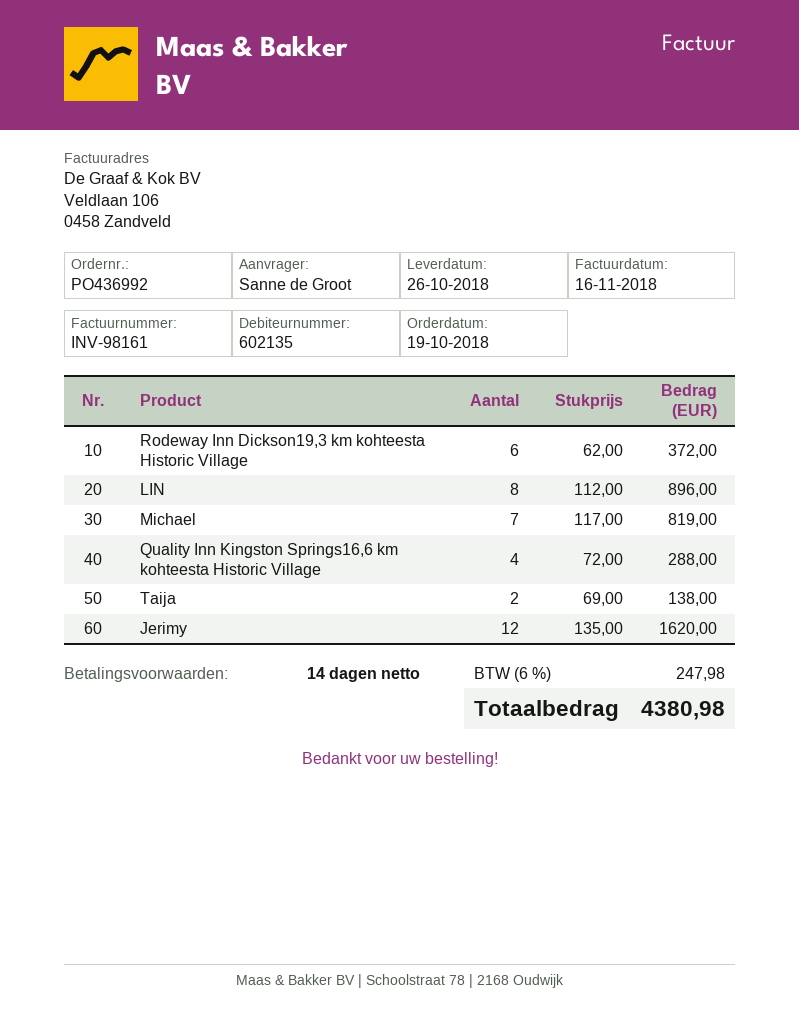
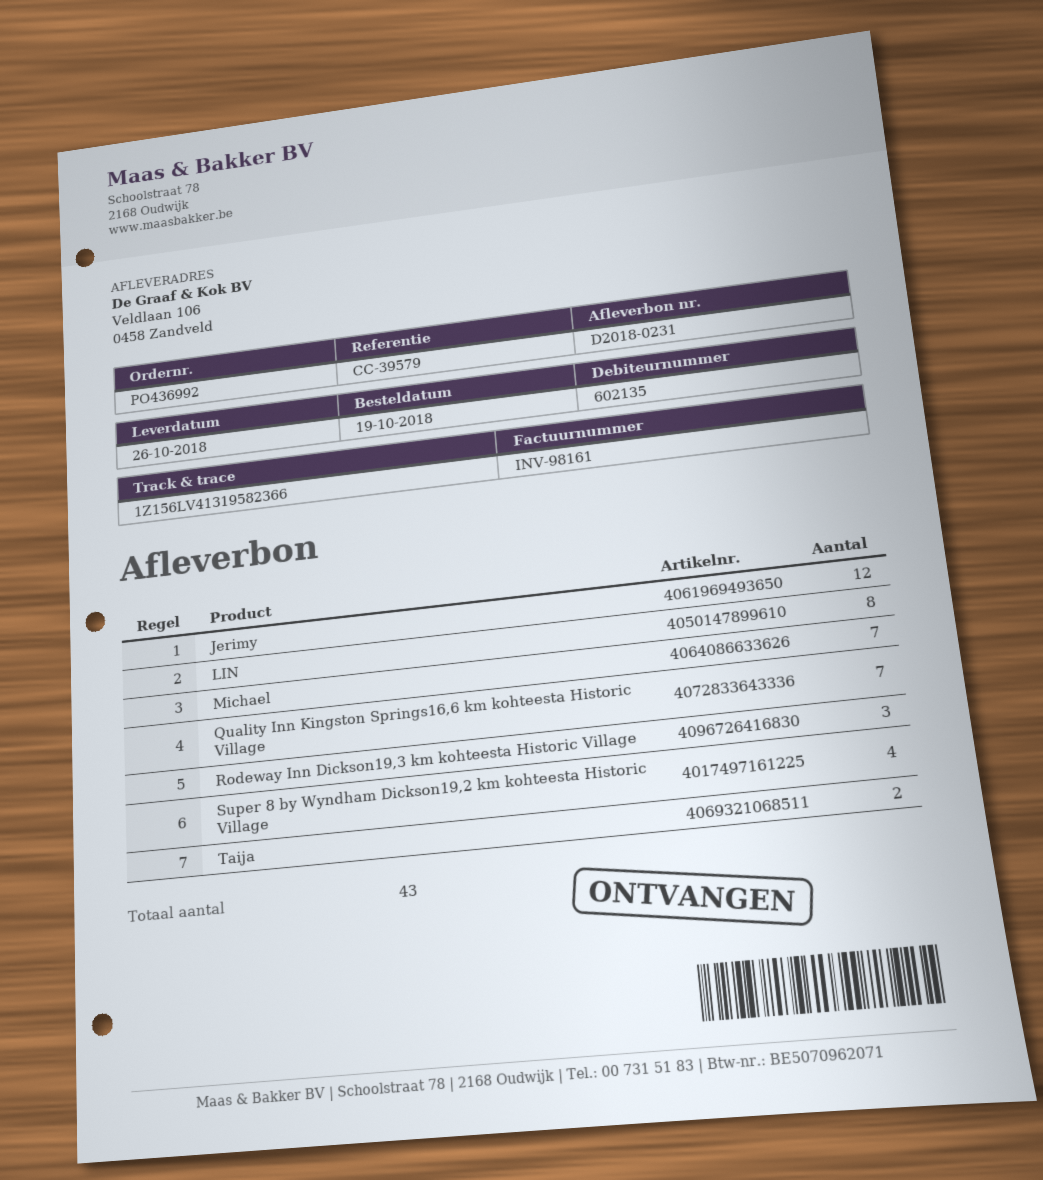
Rodeway Inn Dickson19,3 km kohteesta Historic Village: 6 -> 3
Quality Inn Kingston Springs16,6 km kohteesta Historic Village: 4 -> 7
Super 8 by Wyndham Dickson19,2 km kohteesta Historic Village: none -> 4

